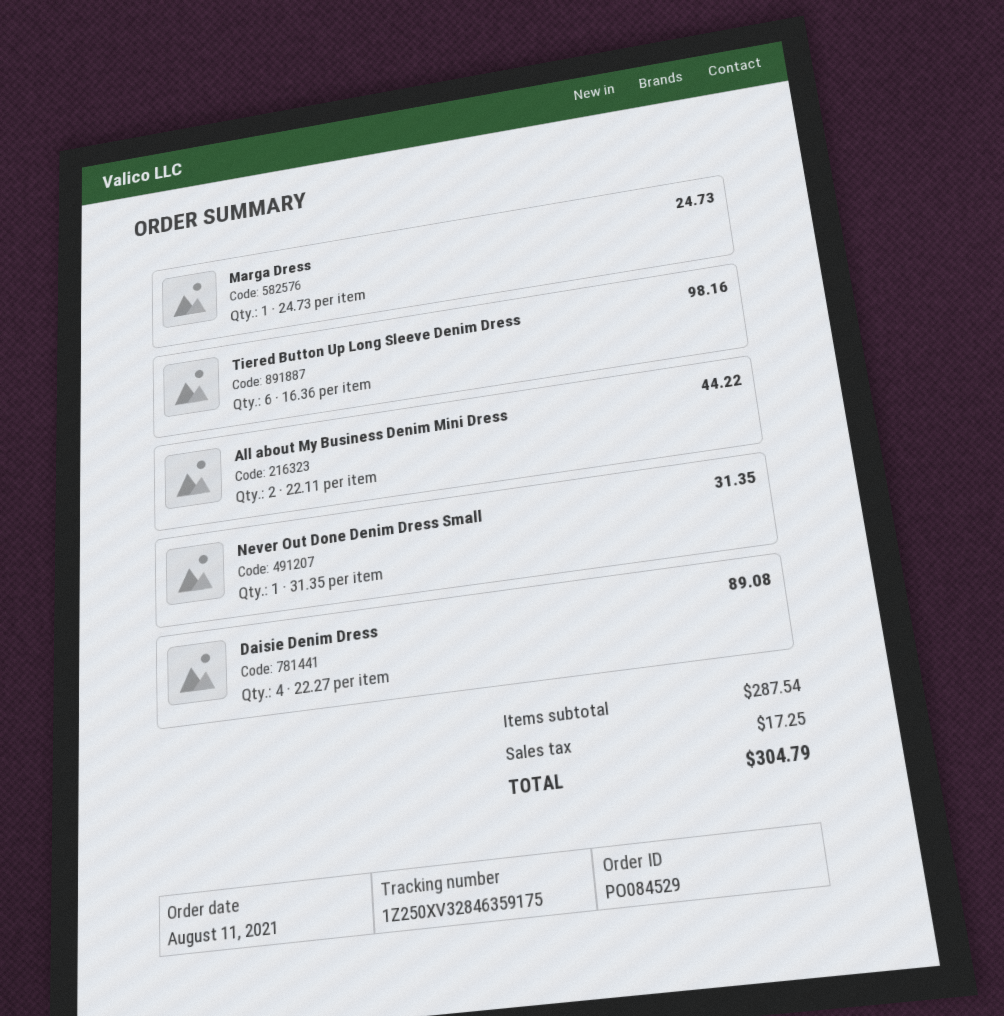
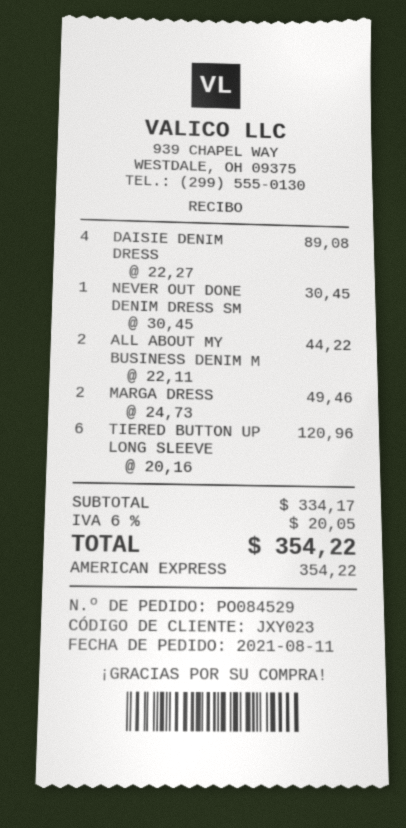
Marga Dress: 1 x 24.73 = 24.73 -> 2 x 24.73 = 49.46
Tiered Button Up Long Sleeve Denim Dress: 6 x 16.36 = 98.16 -> 6 x 20.16 = 120.96
Never Out Done Denim Dress Small: 1 x 31.35 = 31.35 -> 1 x 30.45 = 30.45
subtotal: 287.54 -> 334.17
tax: 17.25 -> 20.05
total: 304.79 -> 354.22

